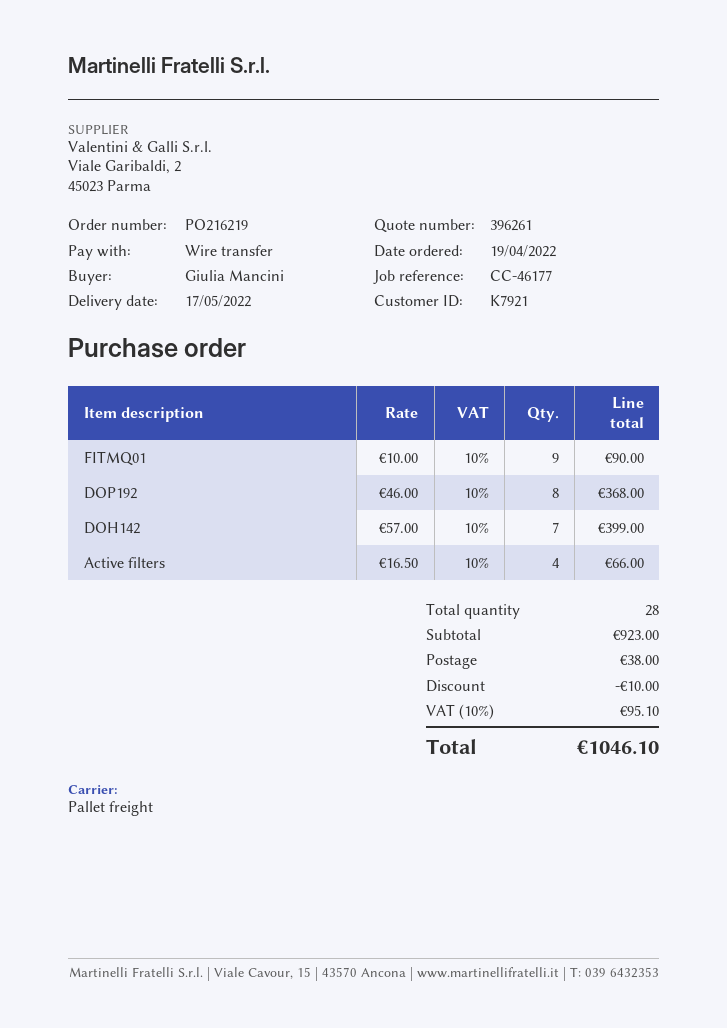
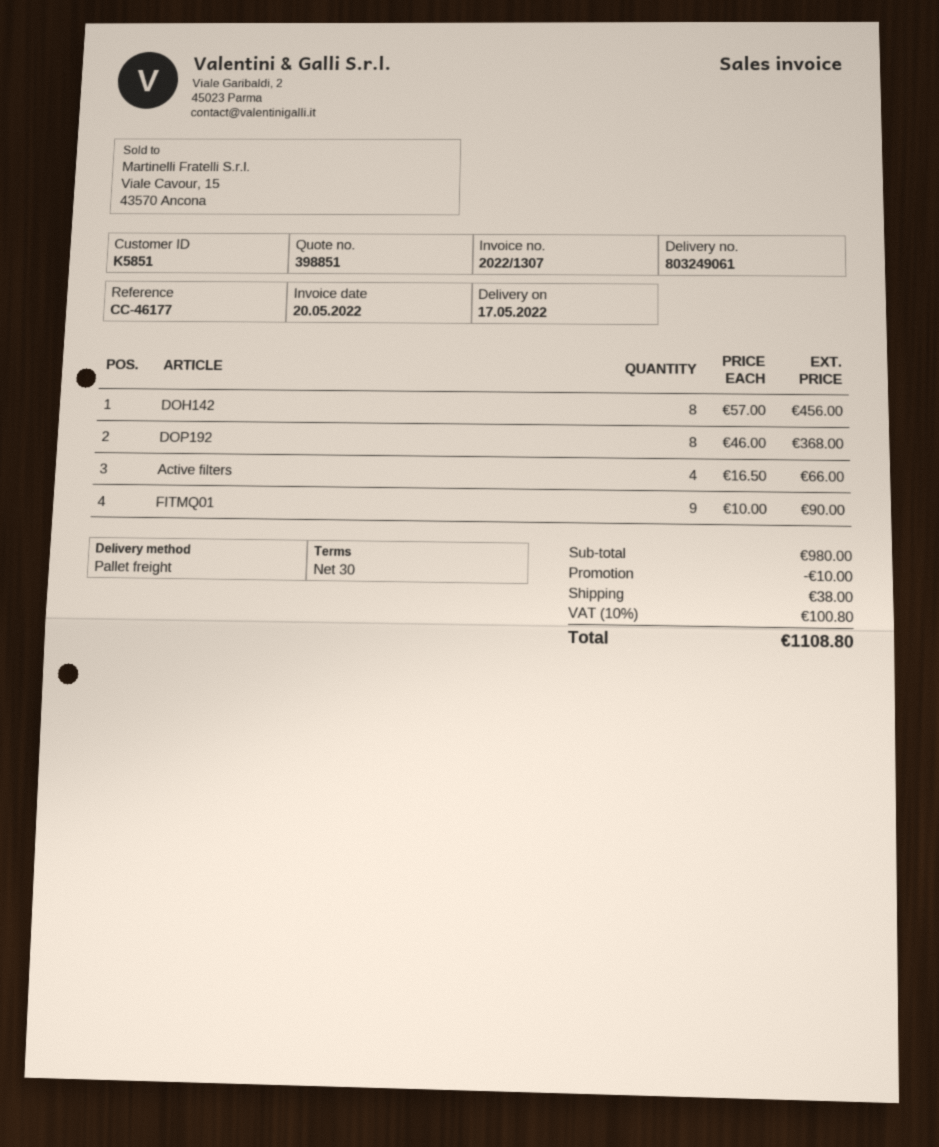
quote number: 396261 -> 398851
customer number: K7921 -> K5851
DOH142: 7 x 57.00 = 399.00 -> 8 x 57.00 = 456.00
subtotal: 923.00 -> 980.00
tax: 10% = 95.10 -> 10% = 100.80
total: 1046.10 -> 1108.80

